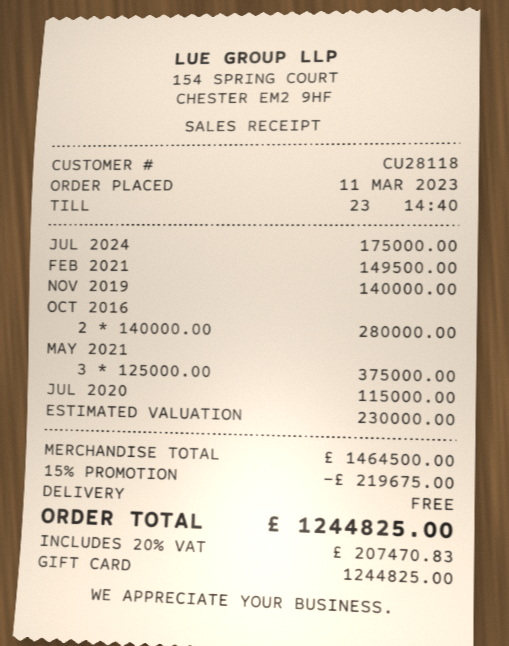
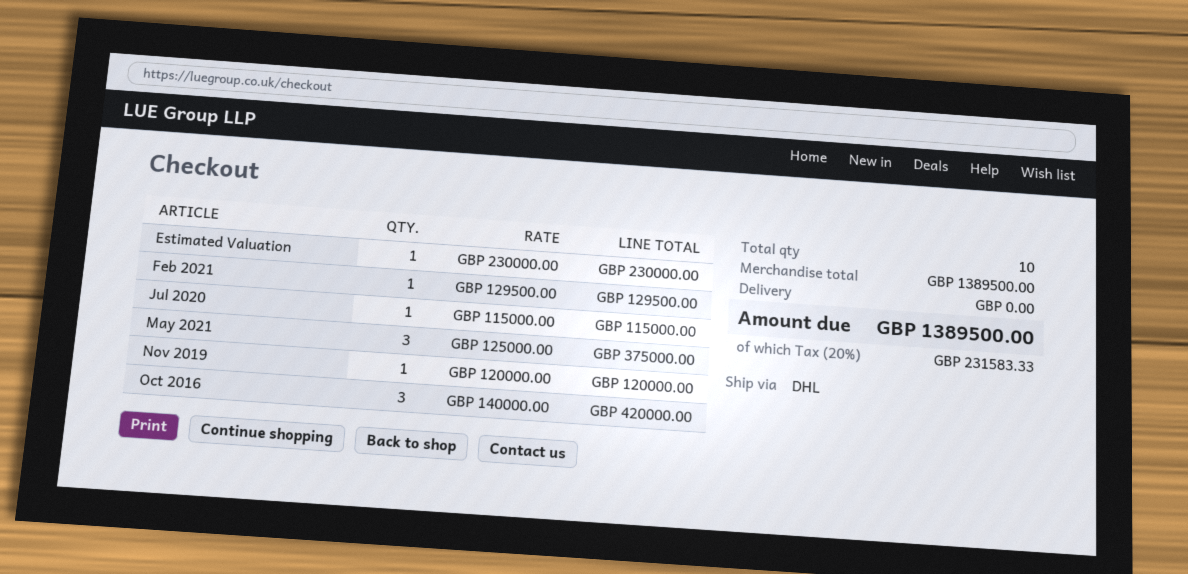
JUL 2024: 1 x 175000.00 = 175000.00 -> none
FEB 2021: 1 x 149500.00 = 149500.00 -> 1 x 129500.00 = 129500.00
NOV 2019: 1 x 140000.00 = 140000.00 -> 1 x 120000.00 = 120000.00
OCT 2016: 2 x 140000.00 = 280000.00 -> 3 x 140000.00 = 420000.00
subtotal: 1464500.00 -> 1389500.00
discount: 15% = 219675.00 -> none
tax: 20% = 207470.83 -> 20% = 231583.33
total: 1244825.00 -> 1389500.00

